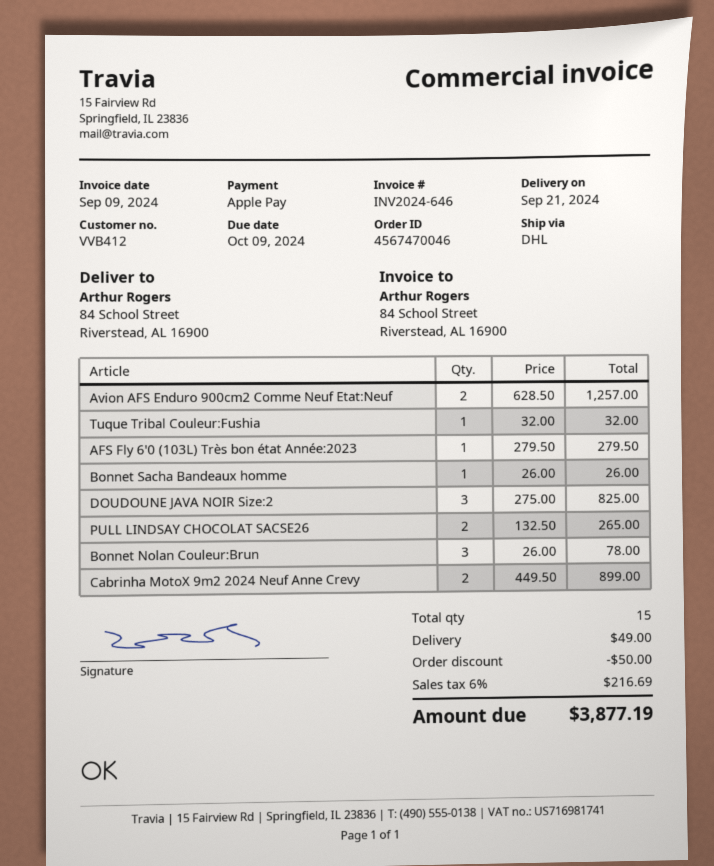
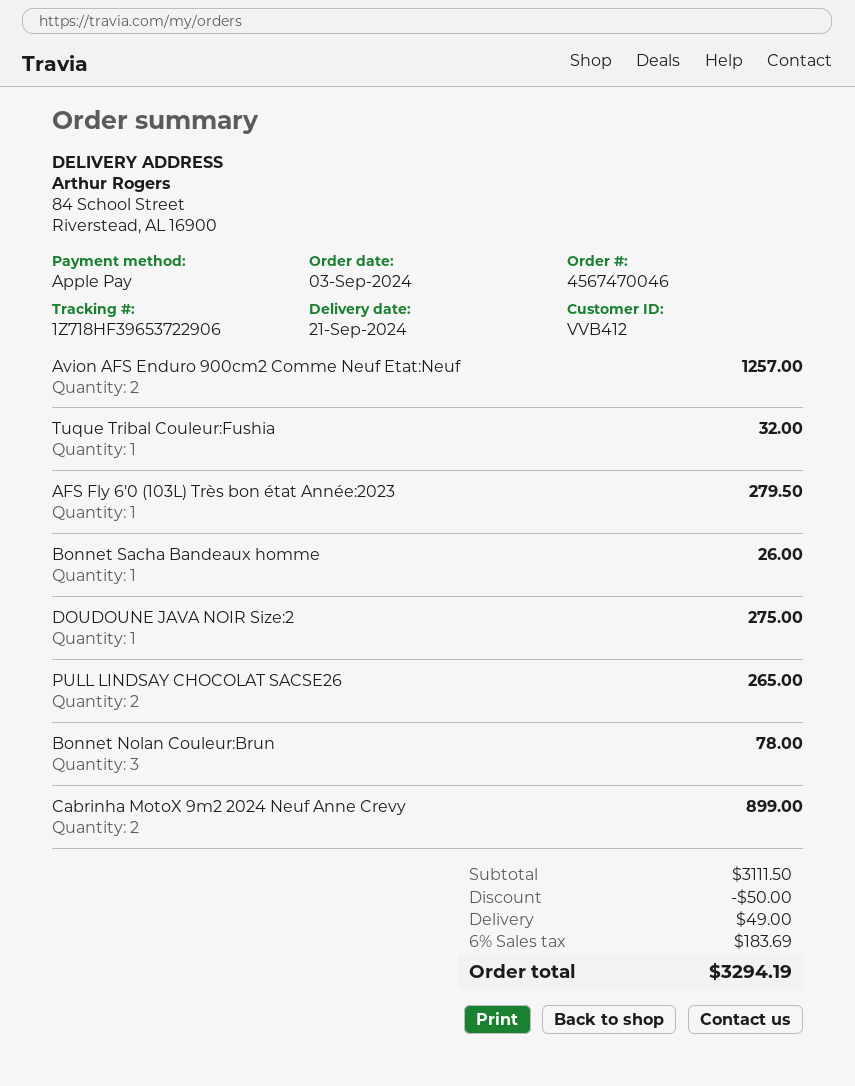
DOUDOUNE JAVA NOIR Size:2: 3 for 825.00 -> 1 for 275.00
tax: 6% = 216.69 -> 6% = 183.69
total: 3877.19 -> 3294.19

